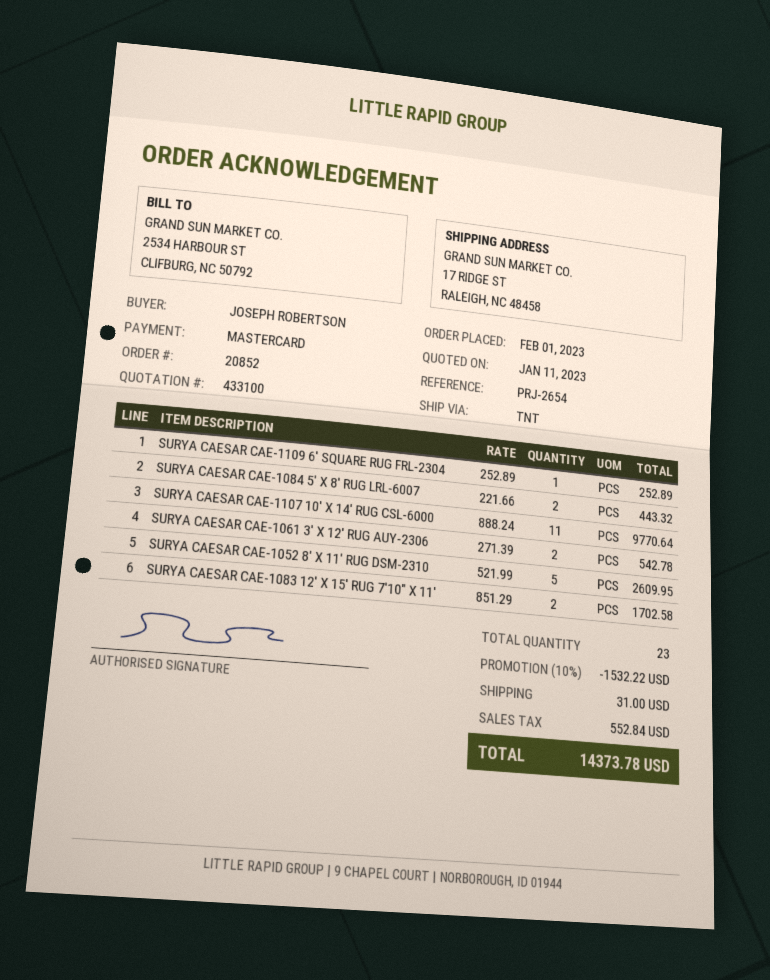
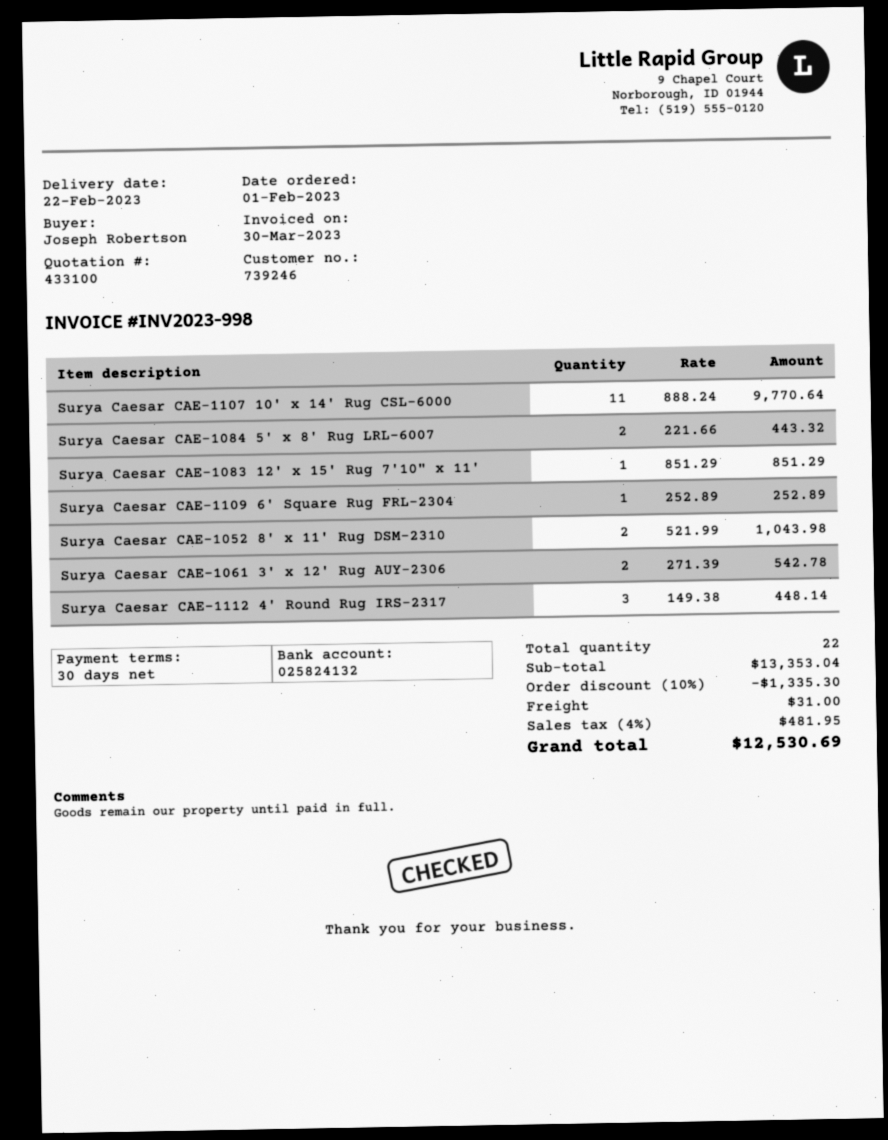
SURYA CAESAR CAE-1052 8' X 11' RUG DSM-2310: 5 x 521.99 = 2609.95 -> 2 x 521.99 = 1043.98
SURYA CAESAR CAE-1083 12' X 15' RUG 7'10" X 11': 2 x 851.29 = 1702.58 -> 1 x 851.29 = 851.29
Surya Caesar CAE-1112 4' Round Rug IRS-2317: none -> 3 x 149.38 = 448.14
total quantity: 23 -> 22
discount: 10% = 1532.22 -> 10% = 1335.30
tax: 552.84 -> 481.95
total: 14373.78 -> 12530.69

